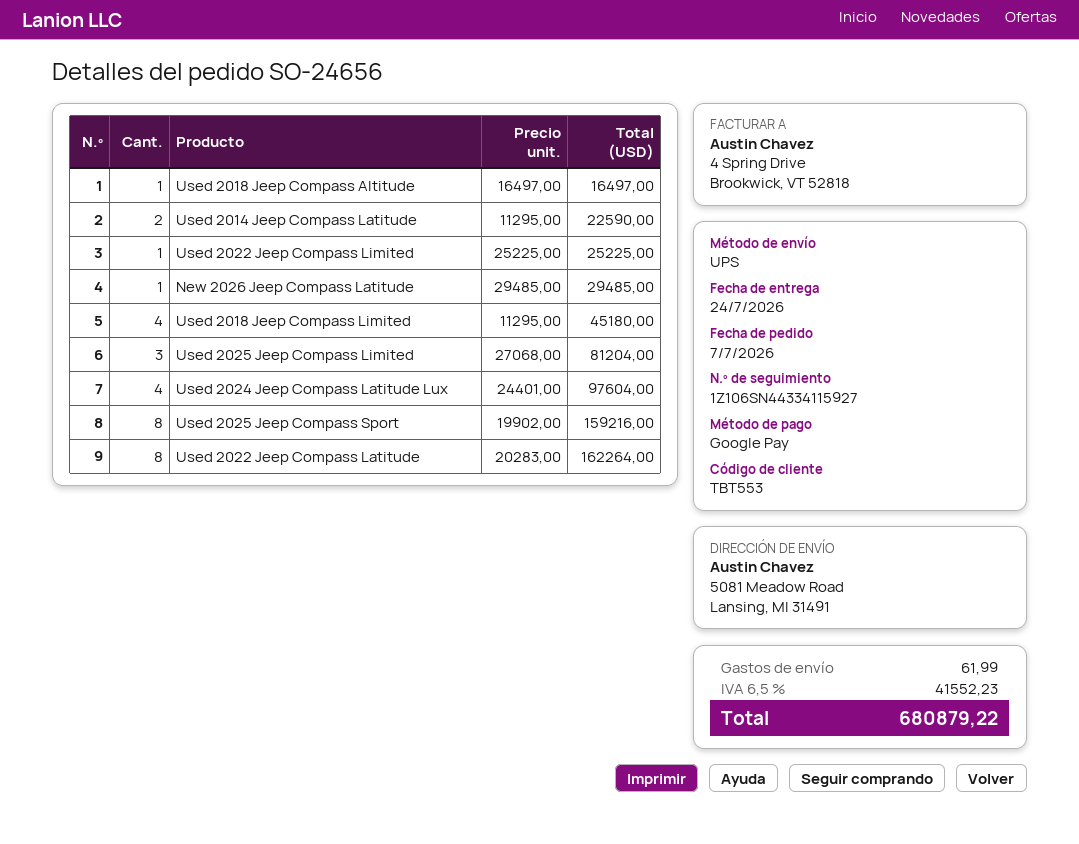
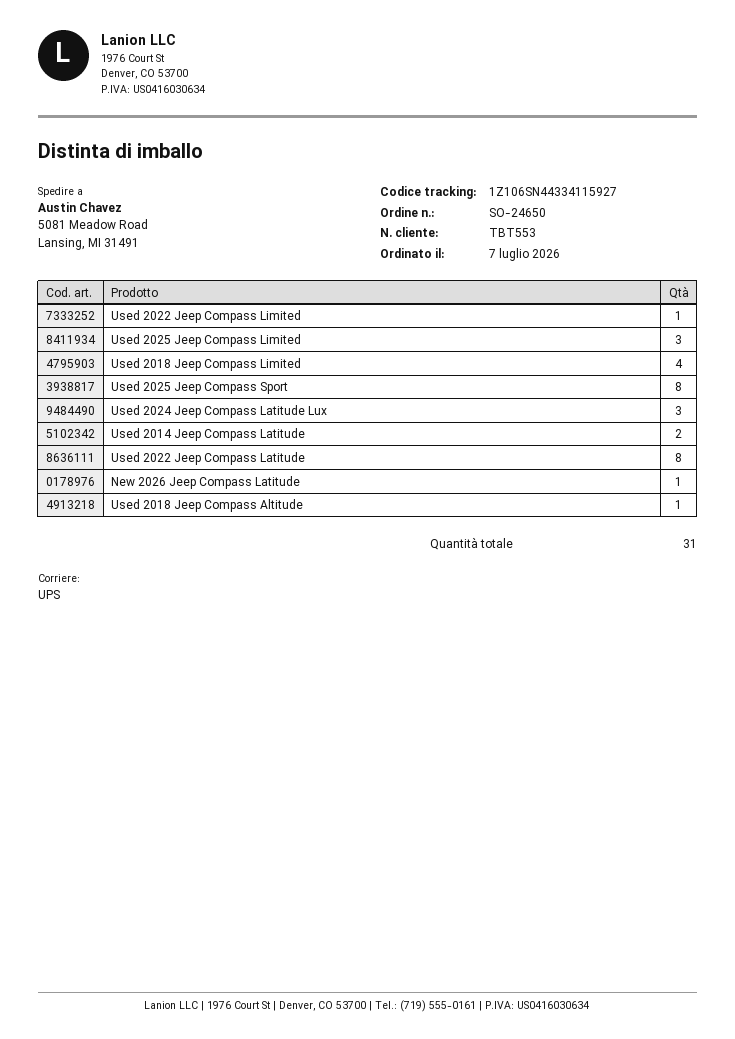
order number: SO-24656 -> SO-24650
Used 2024 Jeep Compass Latitude Lux: 4 -> 3

